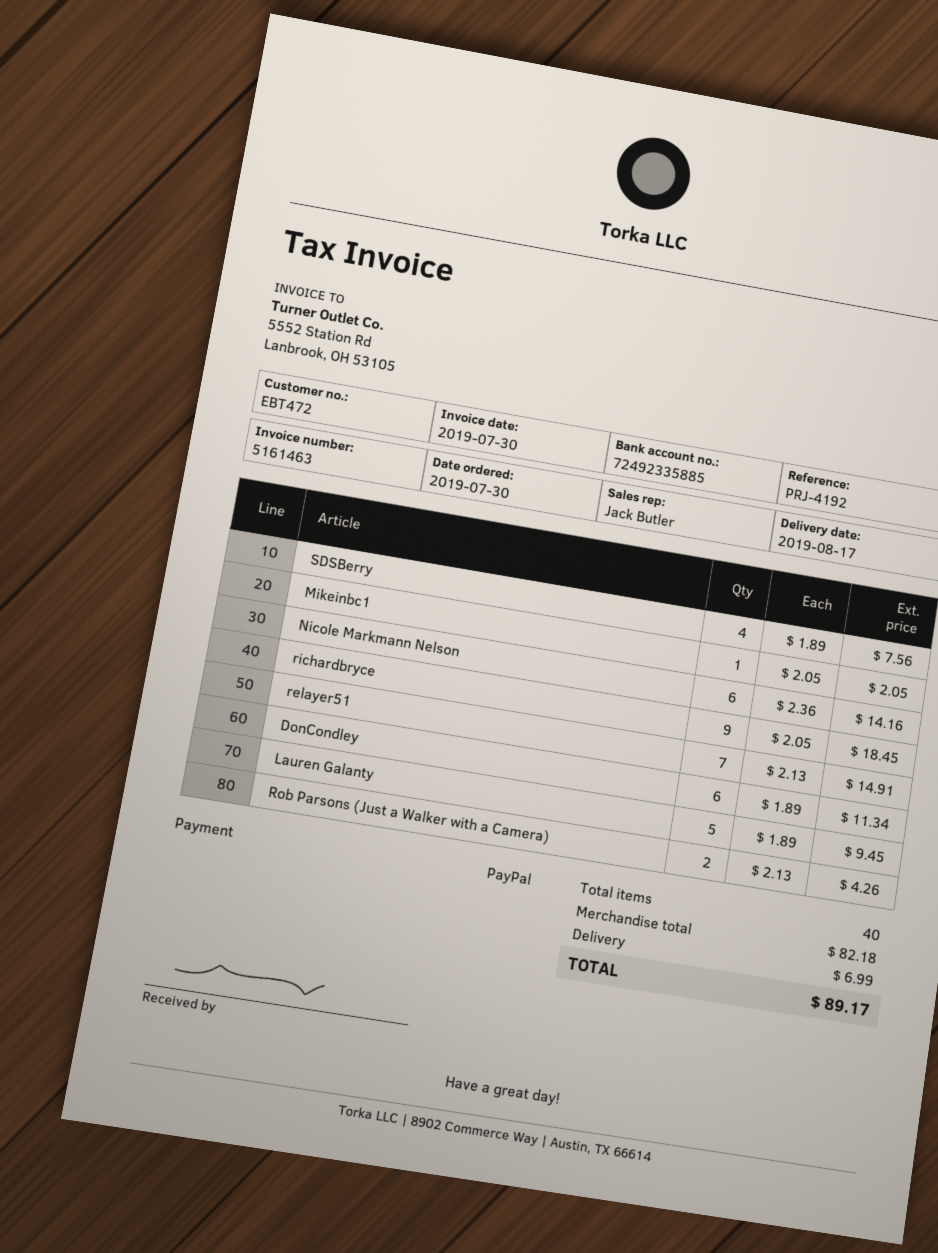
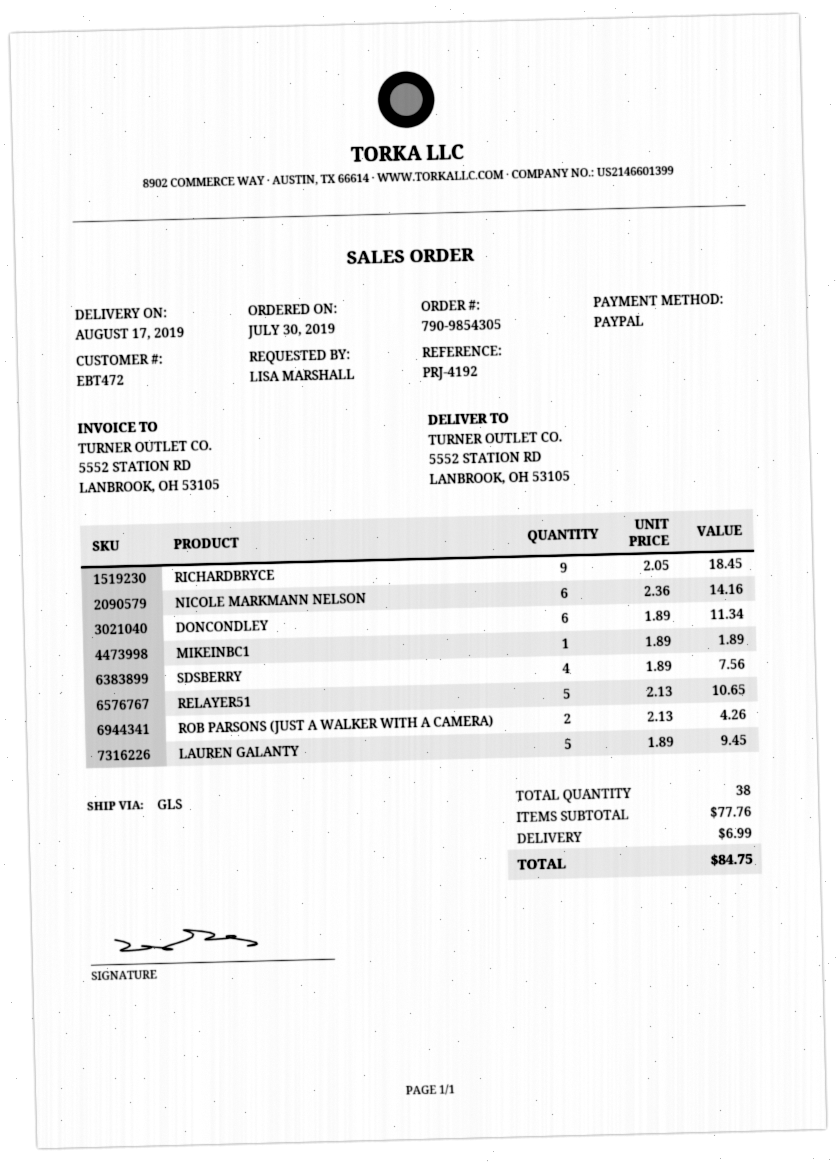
Mikeinbc1: 1 x 2.05 = 2.05 -> 1 x 1.89 = 1.89
relayer51: 7 x 2.13 = 14.91 -> 5 x 2.13 = 10.65
total quantity: 40 -> 38
subtotal: 82.18 -> 77.76
total: 89.17 -> 84.75

